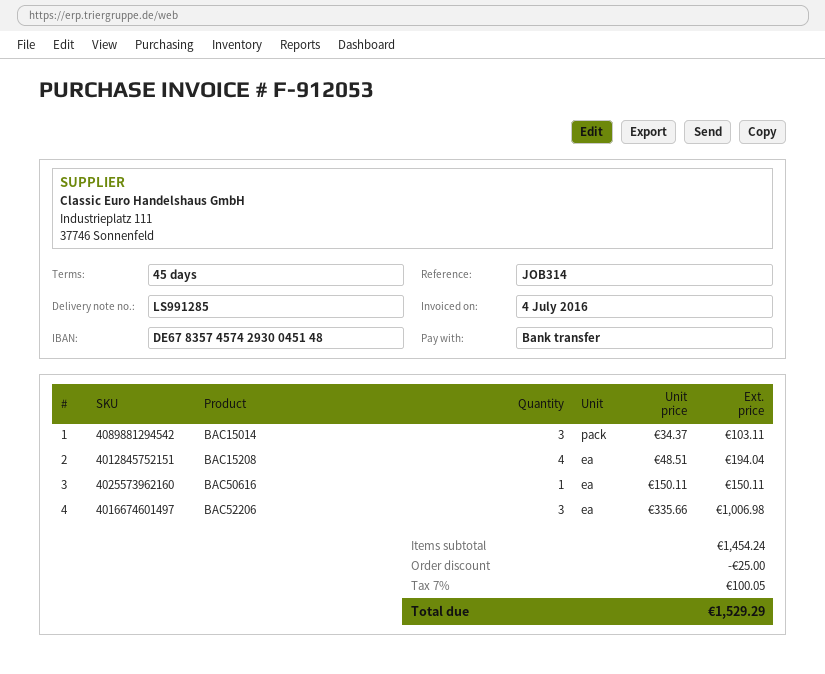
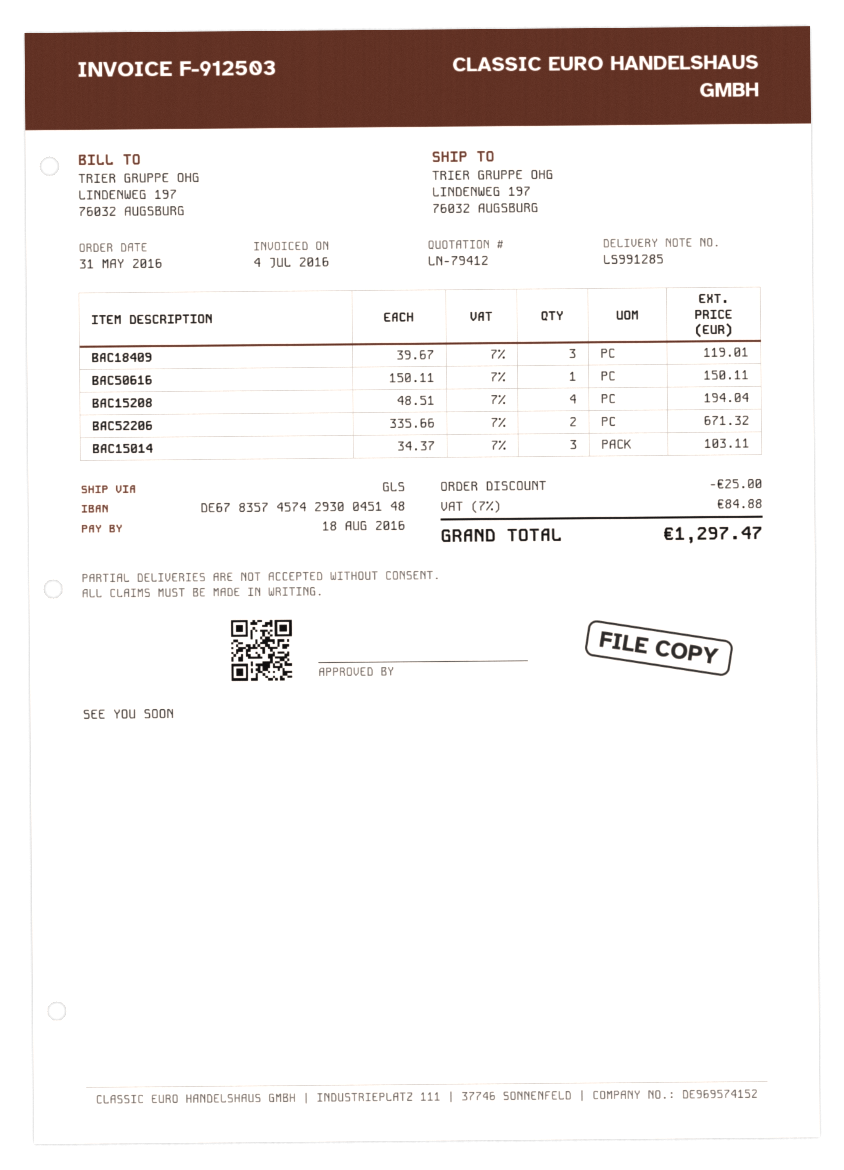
invoice number: F-912053 -> F-912503
BAC52206: 3 x 335.66 = 1006.98 -> 2 x 335.66 = 671.32
BAC18409: none -> 3 x 39.67 = 119.01
tax: 7% = 100.05 -> 7% = 84.88
total: 1529.29 -> 1297.47

